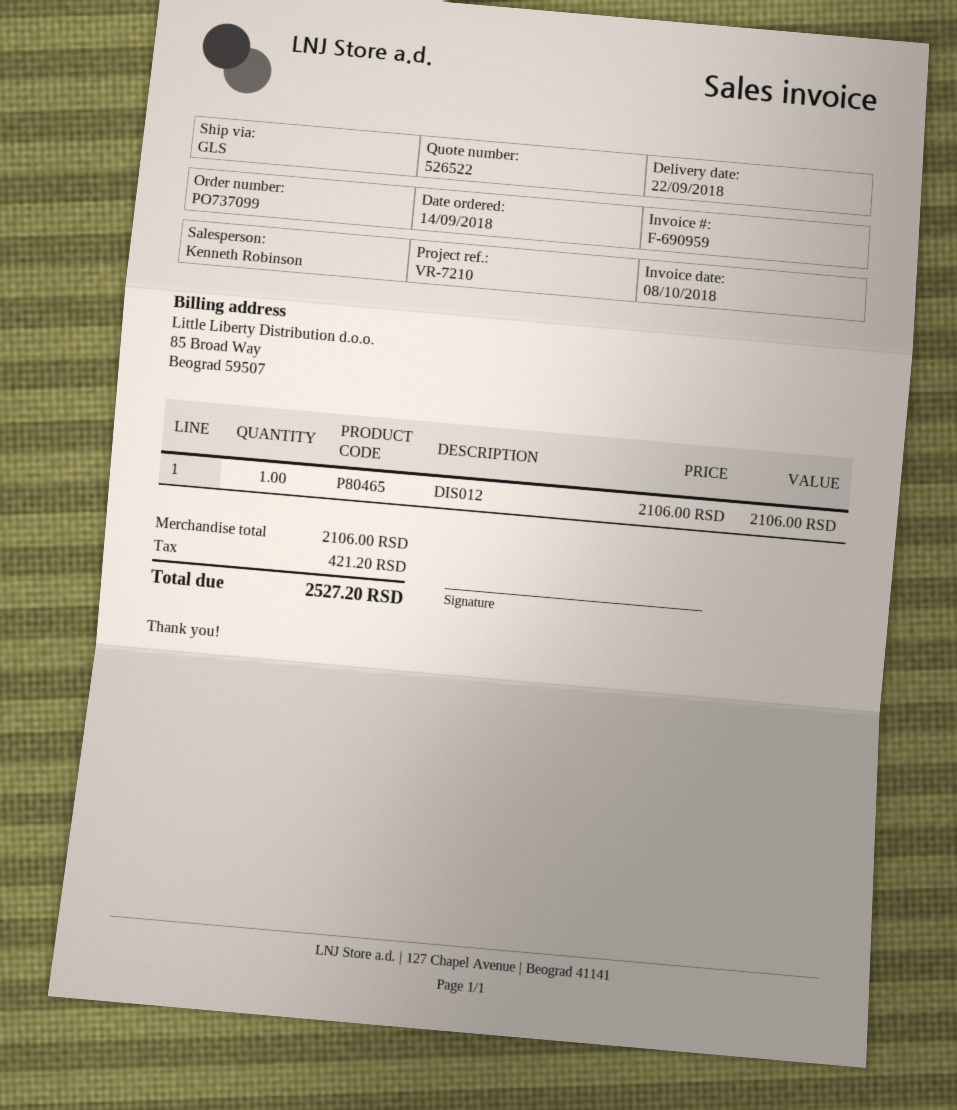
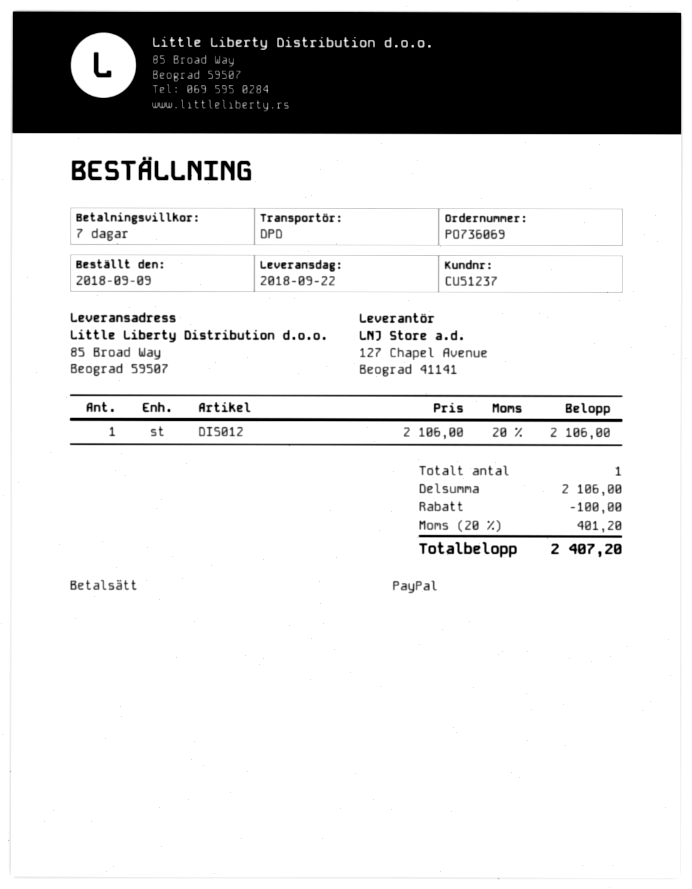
order number: PO737099 -> PO736069
order date: 2018-09-14 -> 2018-09-09
shipping method: GLS -> DPD
discount: none -> 100.00
tax: 421.20 -> 401.20
total: 2527.20 -> 2407.20

